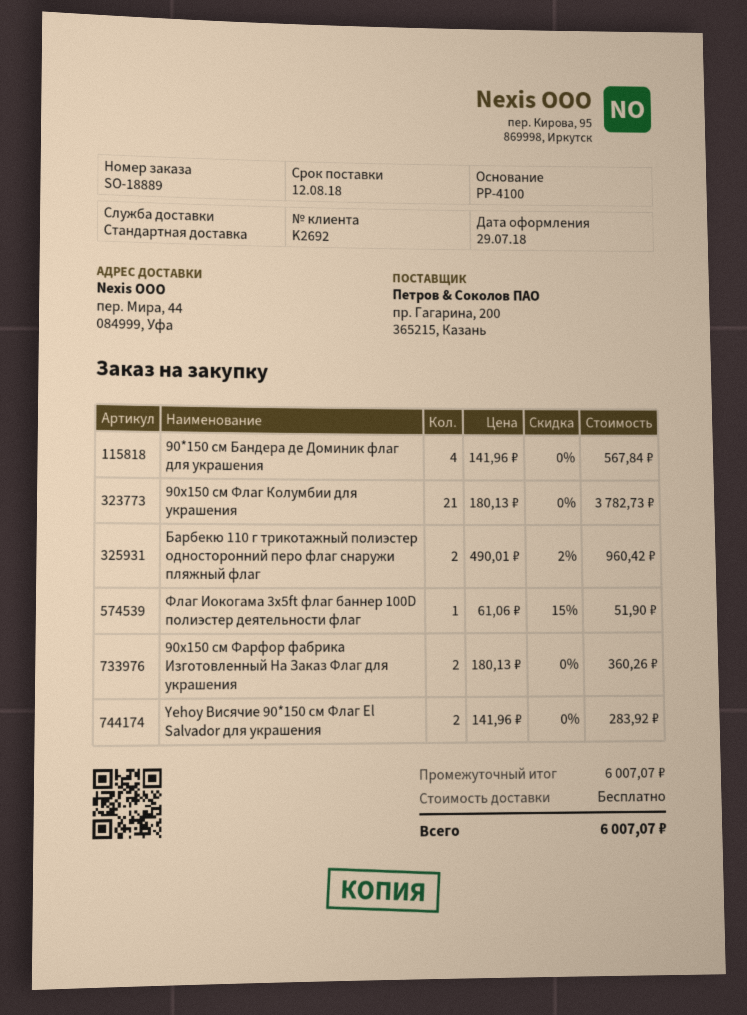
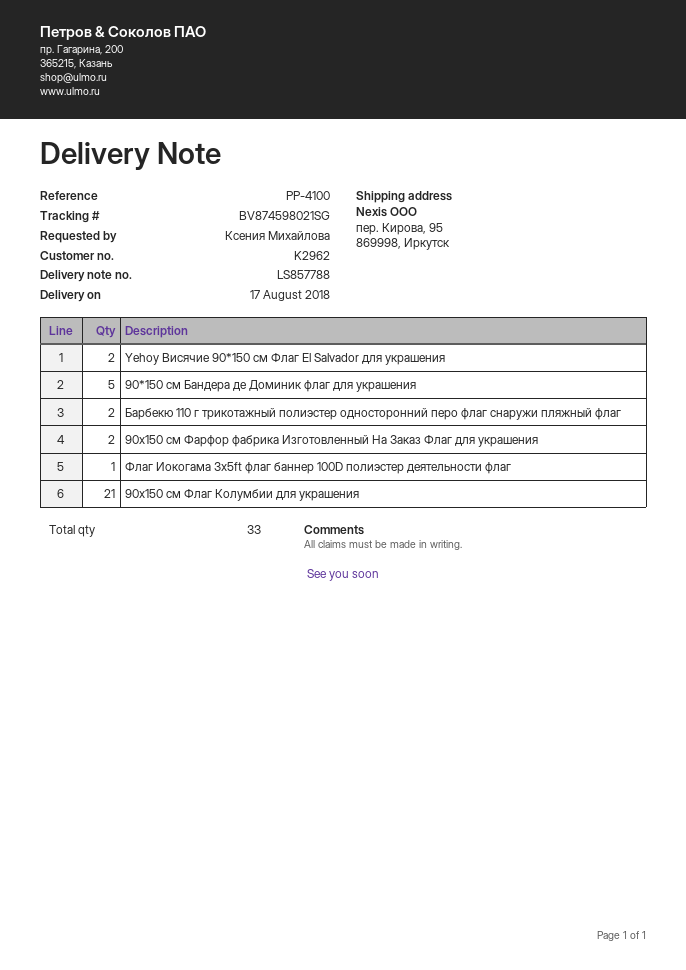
delivery date: 2018-08-12 -> 2018-08-17
customer number: K2692 -> K2962
ship to: пер. Мира, 44, 084999, Уфа -> пер. Кирова, 95, 869998, Иркутск
90*150 см Бандера де Доминик флаг для украшения: 4 -> 5

